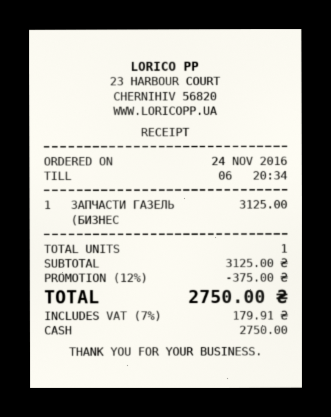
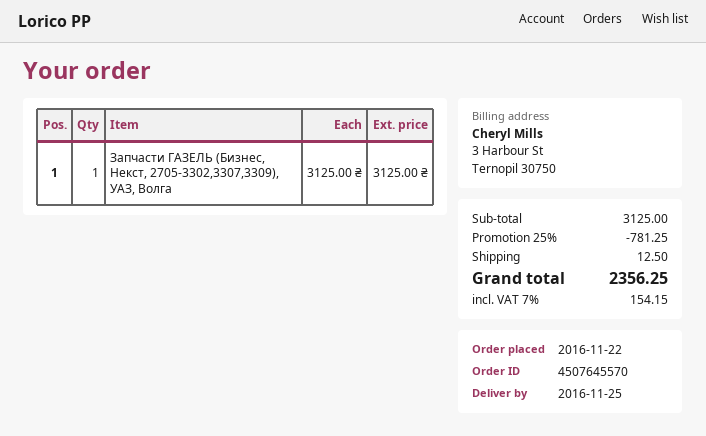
order date: 2016-11-24 -> 2016-11-22
discount: 12% = 375.00 -> 25% = 781.25
shipping: none -> 12.50
tax: 7% = 179.91 -> 7% = 154.15
total: 2750.00 -> 2356.25

